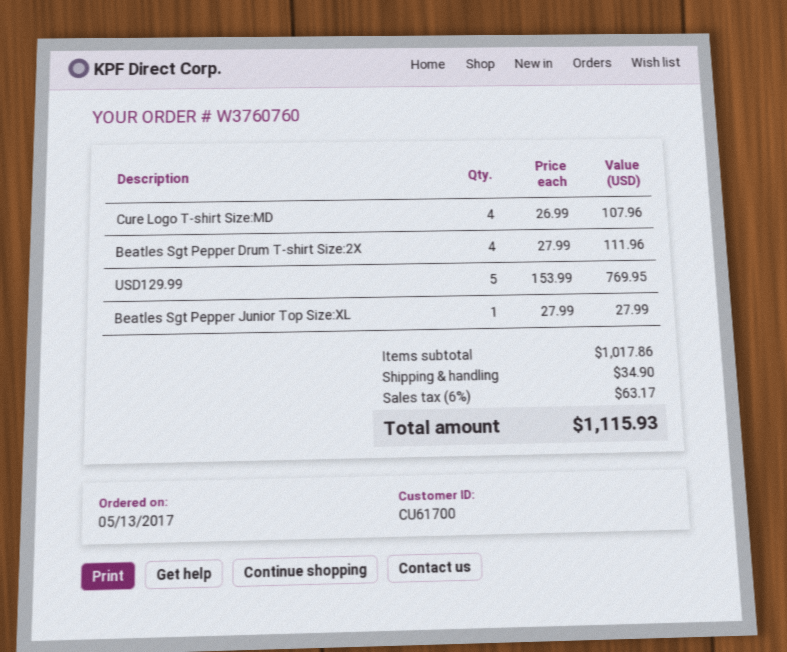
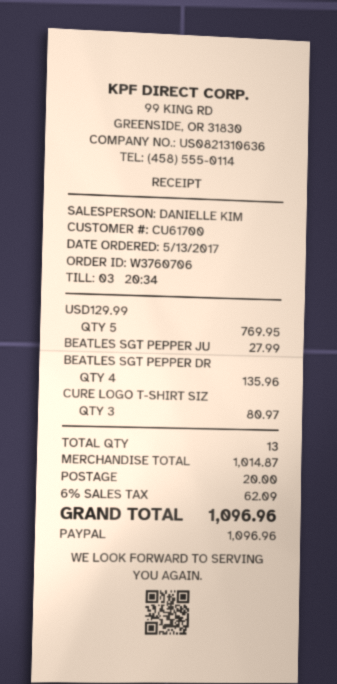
order number: W3760760 -> W3760706
Cure Logo T-shirt Size:MD: 4 for 107.96 -> 3 for 80.97
Beatles Sgt Pepper Drum T-shirt Size:2X: 4 for 111.96 -> 4 for 135.96
subtotal: 1017.86 -> 1014.87
shipping: 34.90 -> 20.00
tax: 6% = 63.17 -> 6% = 62.09
total: 1115.93 -> 1096.96

